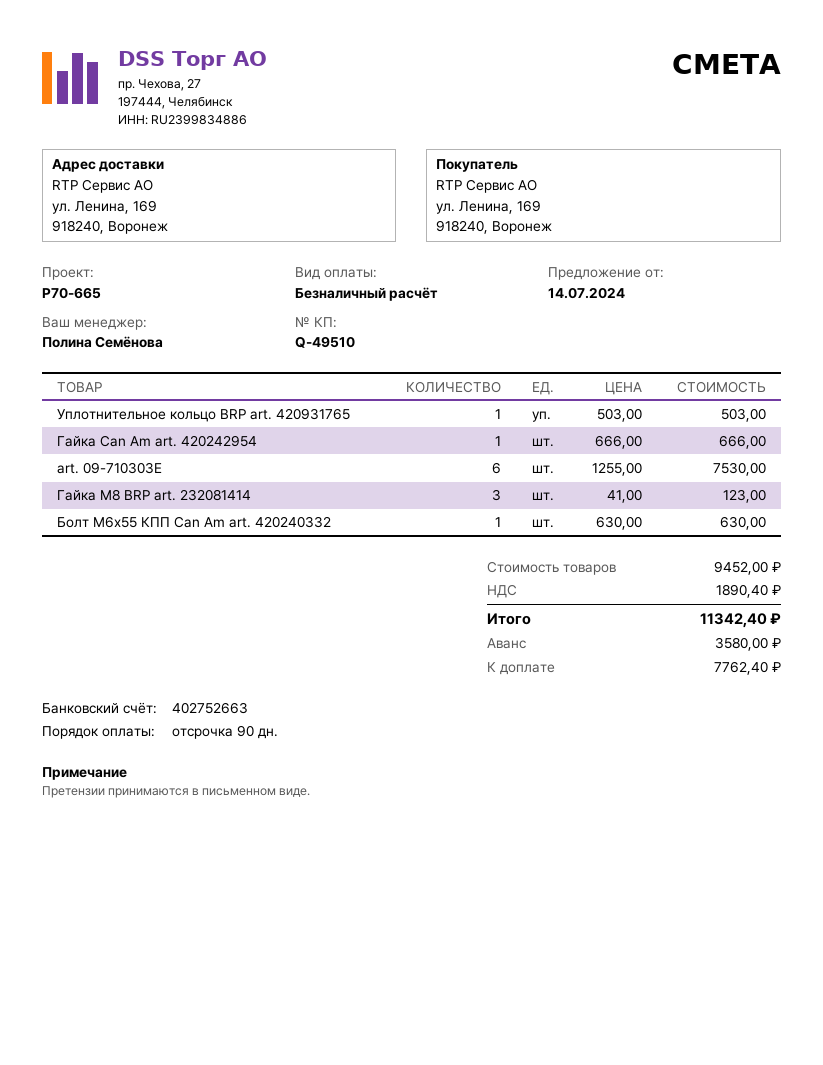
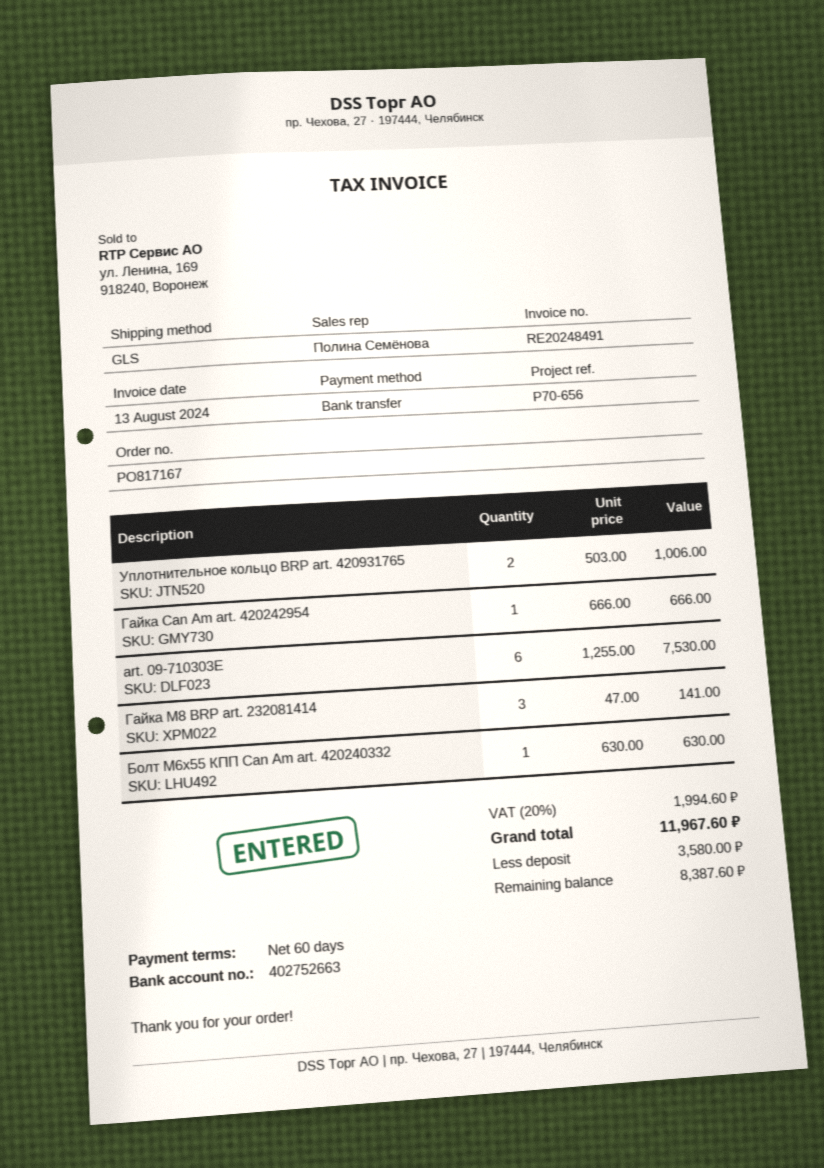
payment terms: 90 days -> 60 days
reference: P70-665 -> P70-656
Уплотнительное кольцо BRP art. 420931765: 1 x 503.00 = 503.00 -> 2 x 503.00 = 1006.00
Гайка М8 BRP art. 232081414: 3 x 41.00 = 123.00 -> 3 x 47.00 = 141.00
tax: 1890.40 -> 1994.60
total: 11342.40 -> 11967.60
balance: 7762.40 -> 8387.60

